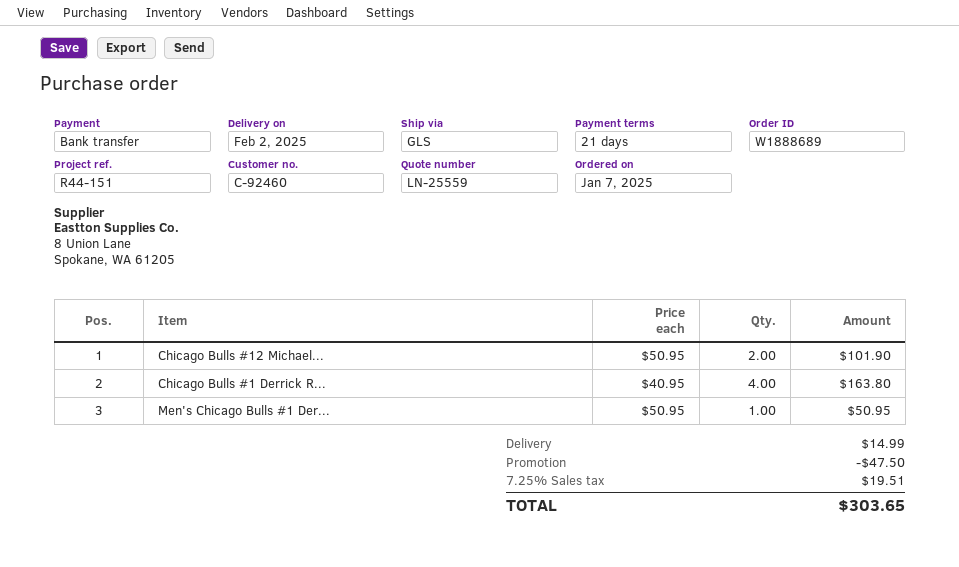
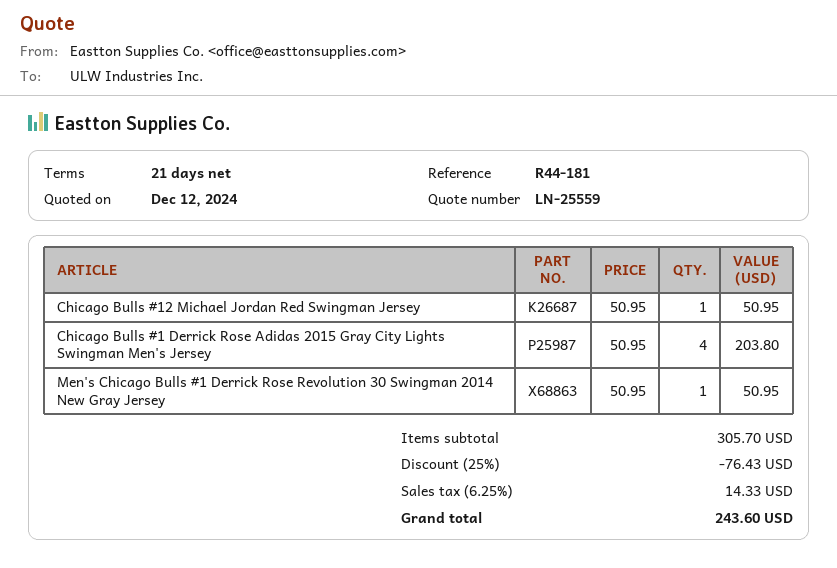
reference: R44-151 -> R44-181
Chicago Bulls #12 Michael...: 2 x 50.95 = 101.90 -> 1 x 50.95 = 50.95
Chicago Bulls #1 Derrick R...: 4 x 40.95 = 163.80 -> 4 x 50.95 = 203.80
discount: 47.50 -> 76.43
shipping: 14.99 -> none
tax: 7.25% = 19.51 -> 6.25% = 14.33
total: 303.65 -> 243.60

